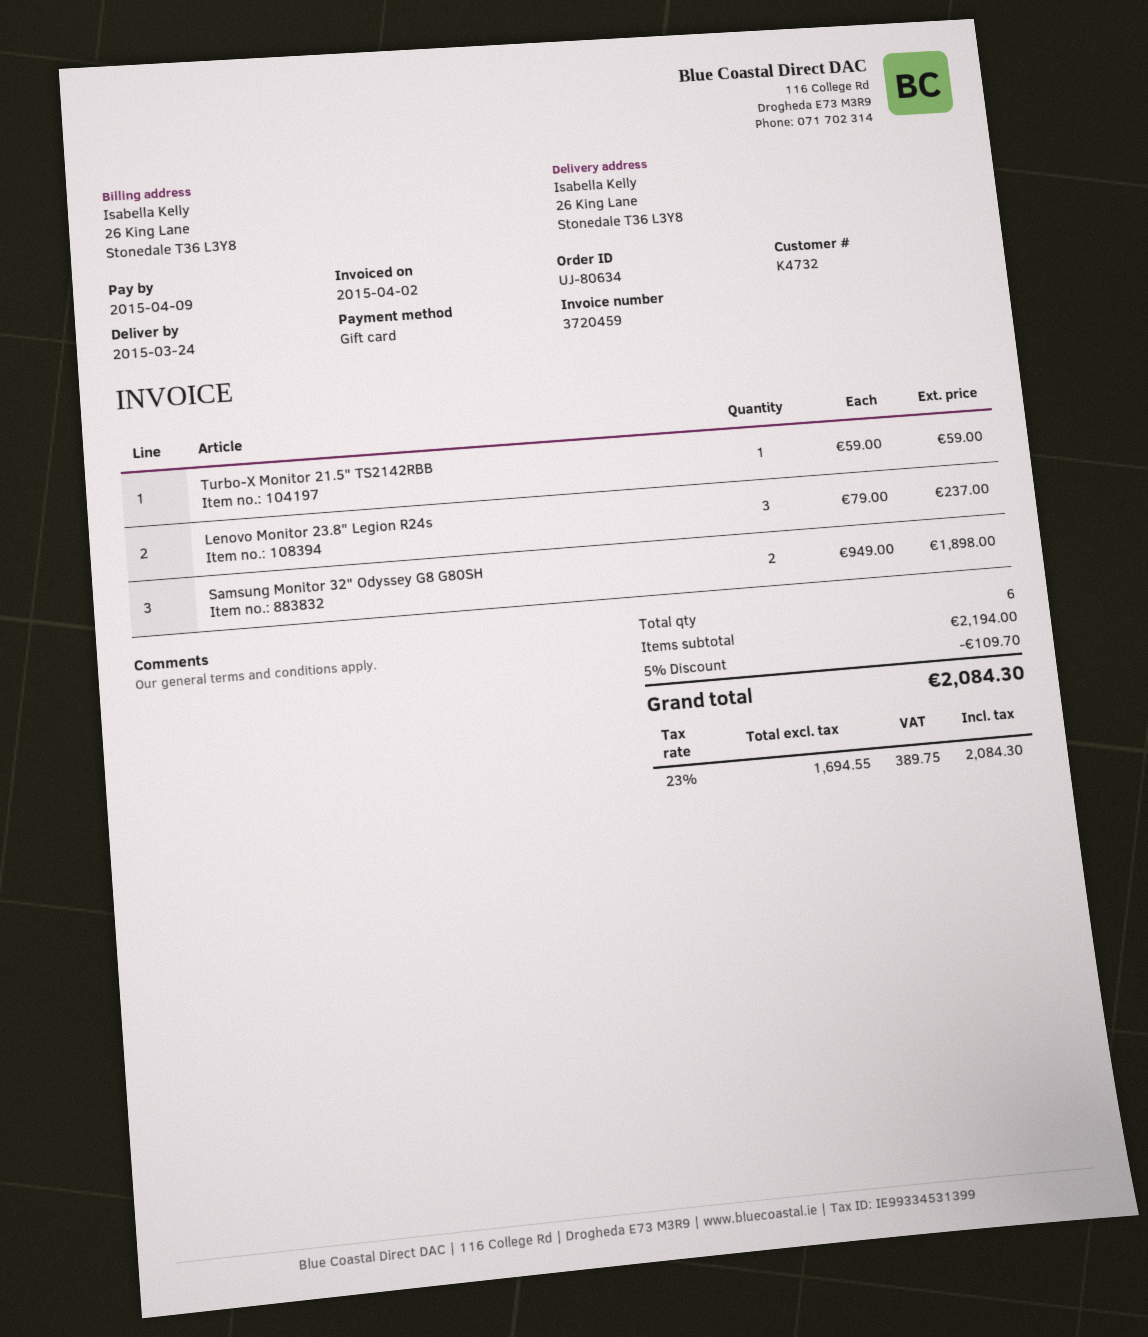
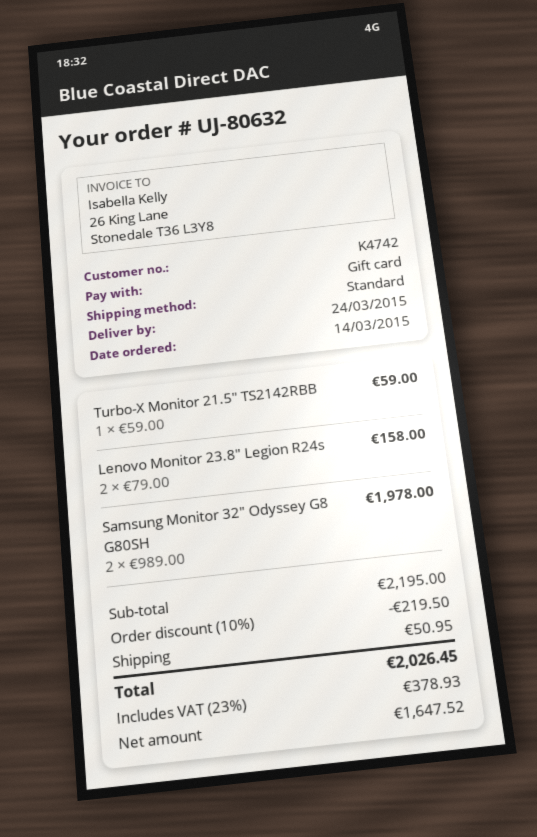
order number: UJ-80634 -> UJ-80632
customer number: K4732 -> K4742
Lenovo Monitor 23.8" Legion R24s: 3 x 79.00 = 237.00 -> 2 x 79.00 = 158.00
Samsung Monitor 32" Odyssey G8 G80SH: 2 x 949.00 = 1898.00 -> 2 x 989.00 = 1978.00
subtotal: 2194.00 -> 2195.00
discount: 5% = 109.70 -> 10% = 219.50
shipping: none -> 50.95
net: 1694.55 -> 1647.52
tax: 23% = 389.75 -> 23% = 378.93
total: 2084.30 -> 2026.45

